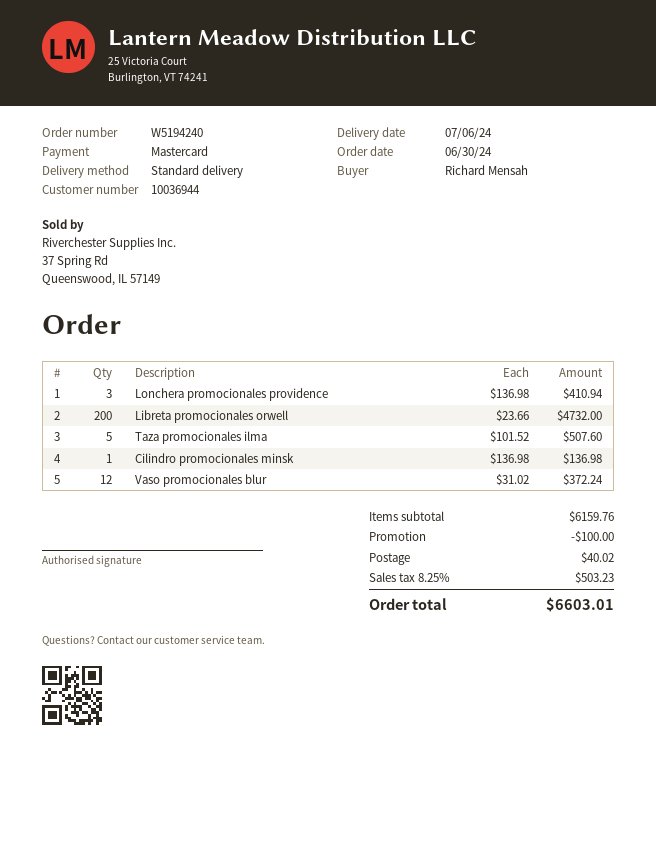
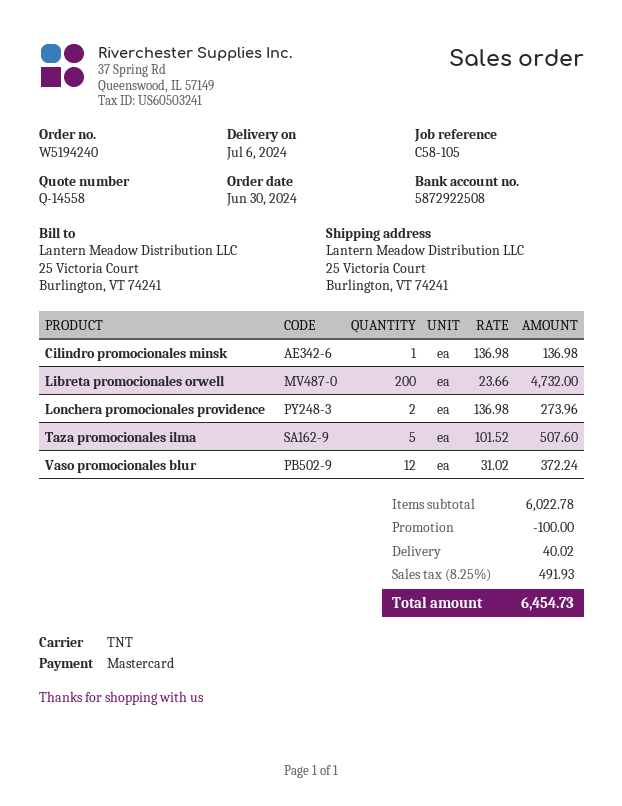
shipping method: standard -> TNT
Lonchera promocionales providence: 3 x 136.98 = 410.94 -> 2 x 136.98 = 273.96
subtotal: 6159.76 -> 6022.78
tax: 8.25% = 503.23 -> 8.25% = 491.93
total: 6603.01 -> 6454.73

